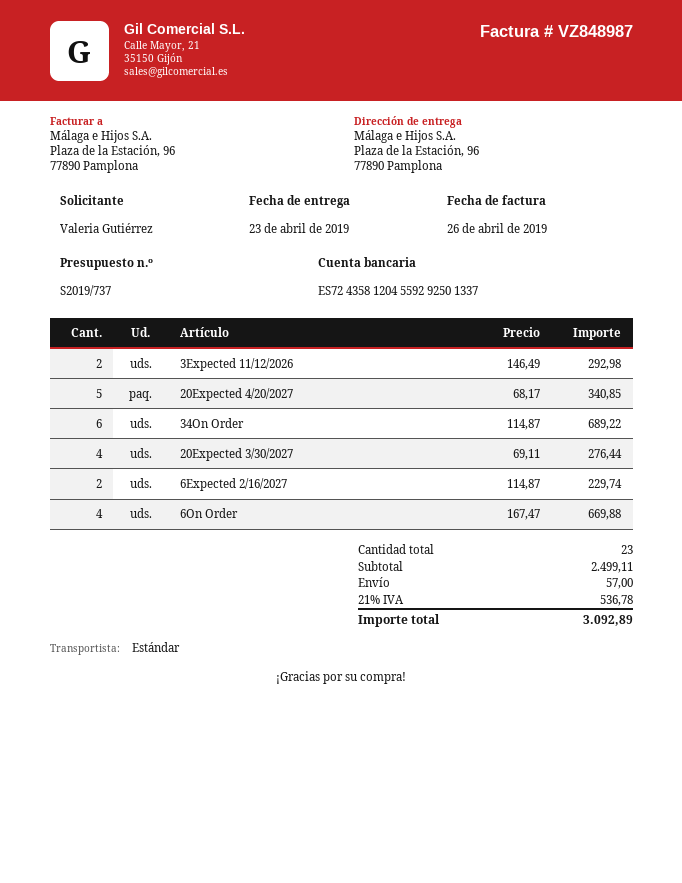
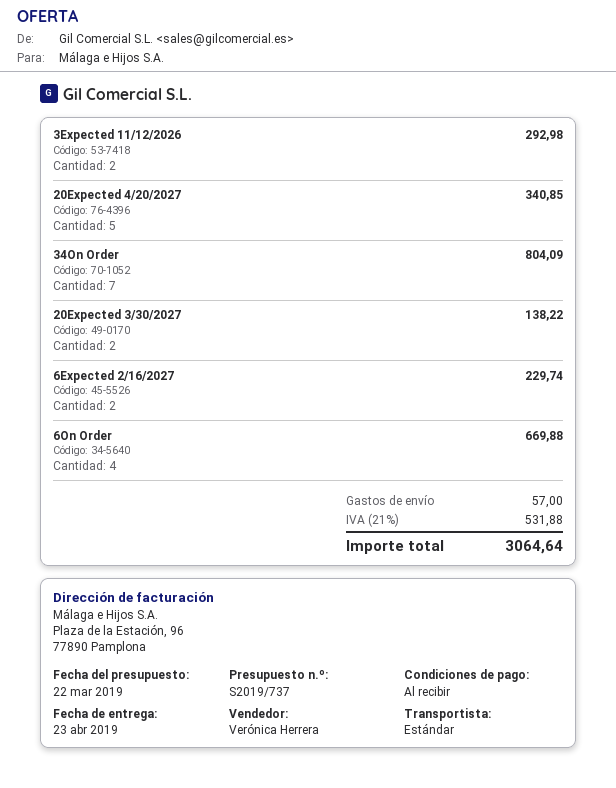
34On Order: 6 for 689.22 -> 7 for 804.09
20Expected 3/30/2027: 4 for 276.44 -> 2 for 138.22
tax: 21% = 536.78 -> 21% = 531.88
total: 3092.89 -> 3064.64

